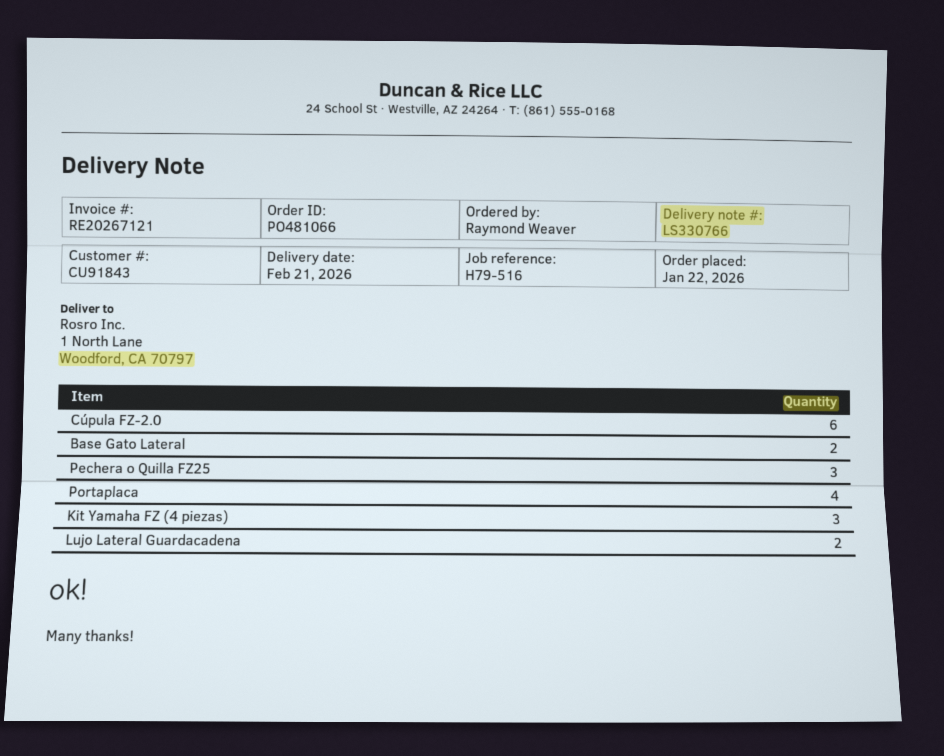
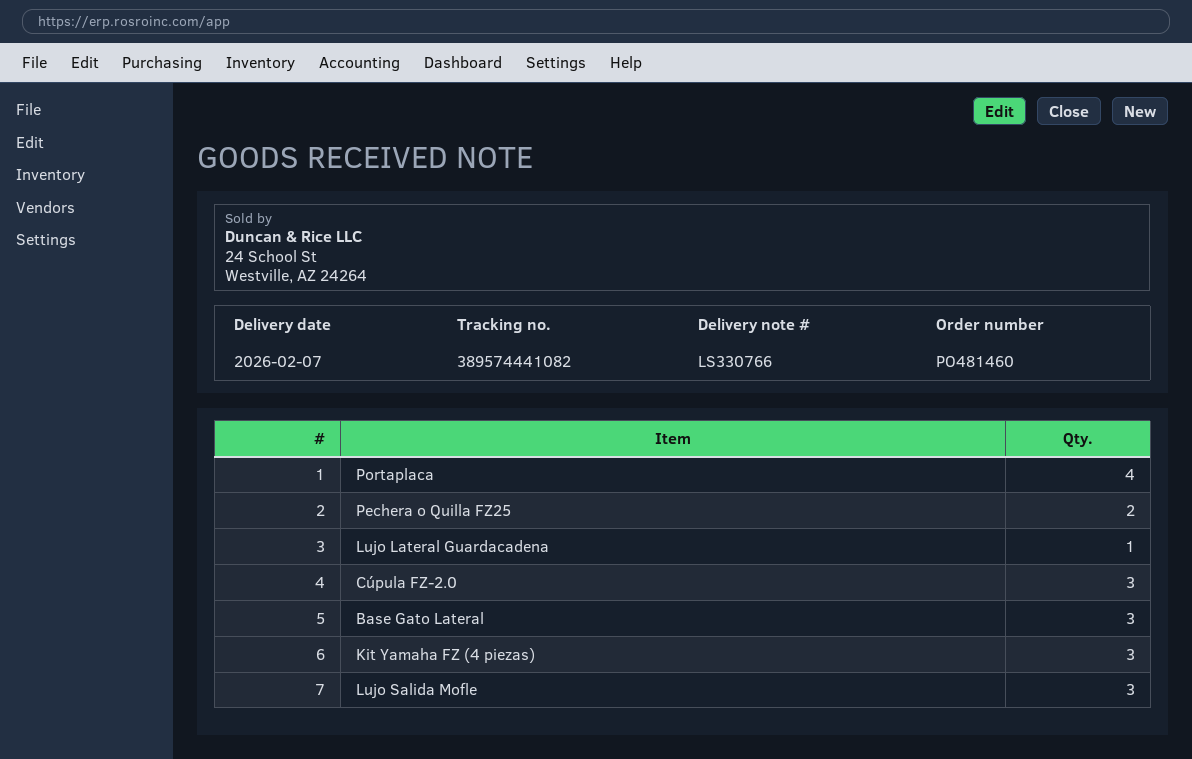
order number: PO481066 -> PO481460
delivery date: 2026-02-21 -> 2026-02-07
Cúpula FZ-2.0: 6 -> 3
Base Gato Lateral: 2 -> 3
Pechera o Quilla FZ25: 3 -> 2
Lujo Lateral Guardacadena: 2 -> 1
Lujo Salida Mofle: none -> 3

